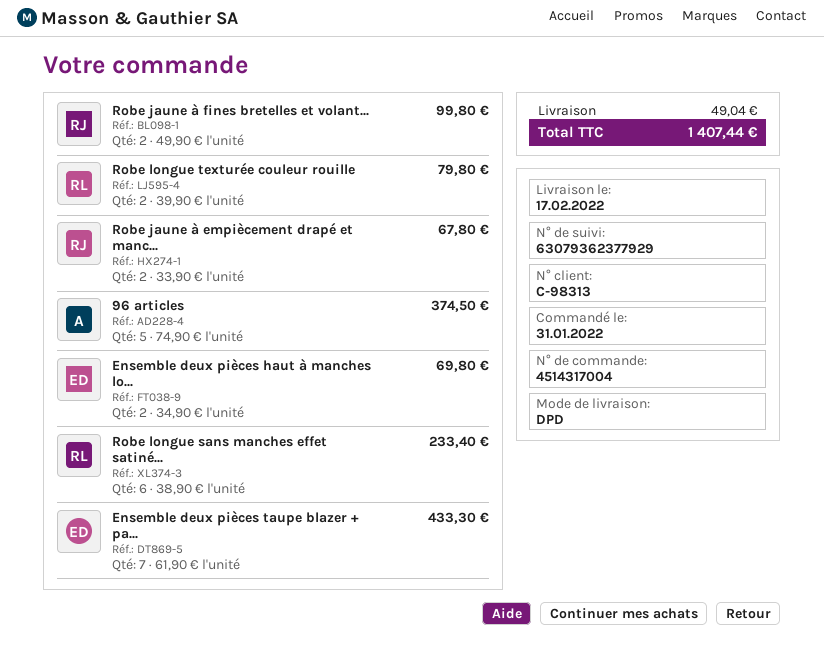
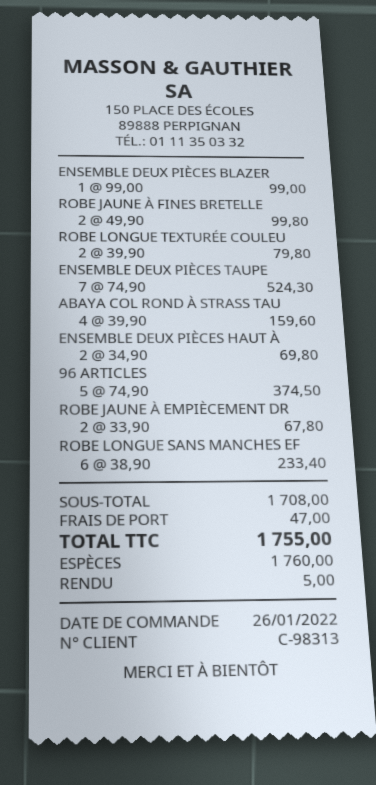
order date: 2022-01-31 -> 2022-01-26
Ensemble deux pièces taupe blazer + pa...: 7 x 61.90 = 433.30 -> 7 x 74.90 = 524.30
ENSEMBLE DEUX PIÈCES BLAZER: none -> 1 x 99.00 = 99.00
ABAYA COL ROND À STRASS TAU: none -> 4 x 39.90 = 159.60
shipping: 49.04 -> 47.00
total: 1407.44 -> 1755.00

